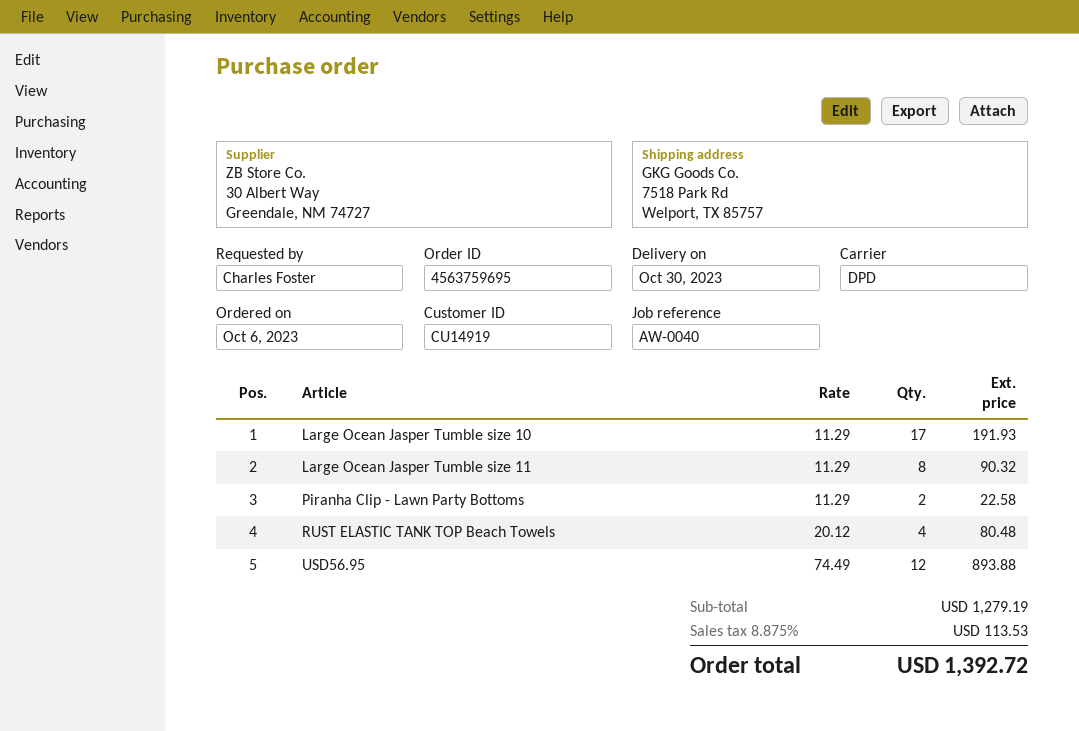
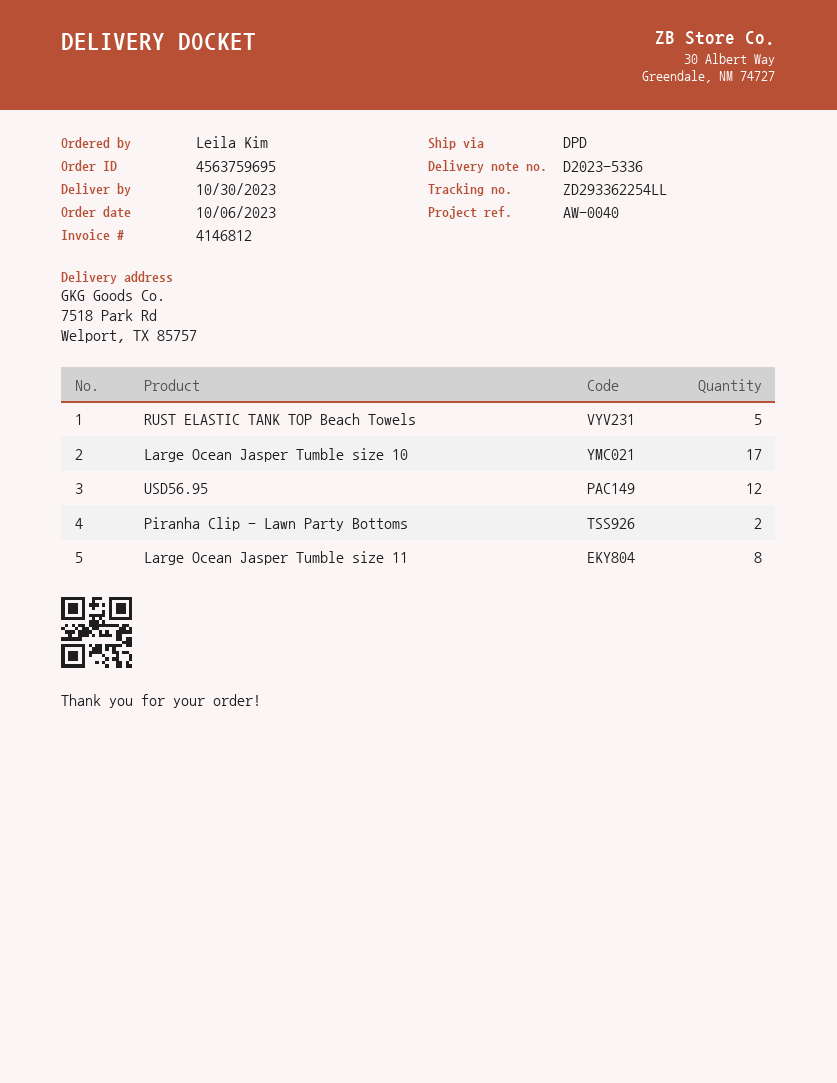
ordered by: Charles Foster -> Leila Kim
RUST ELASTIC TANK TOP Beach Towels: 4 -> 5

